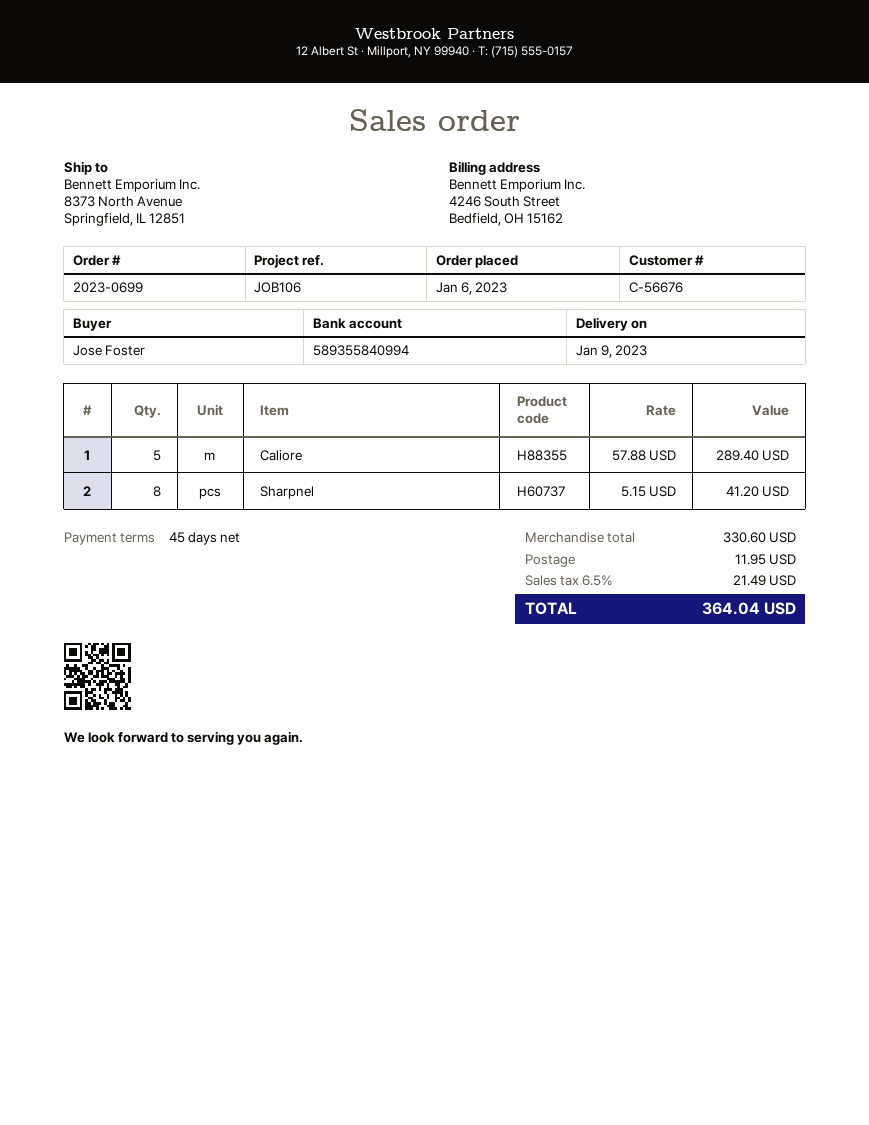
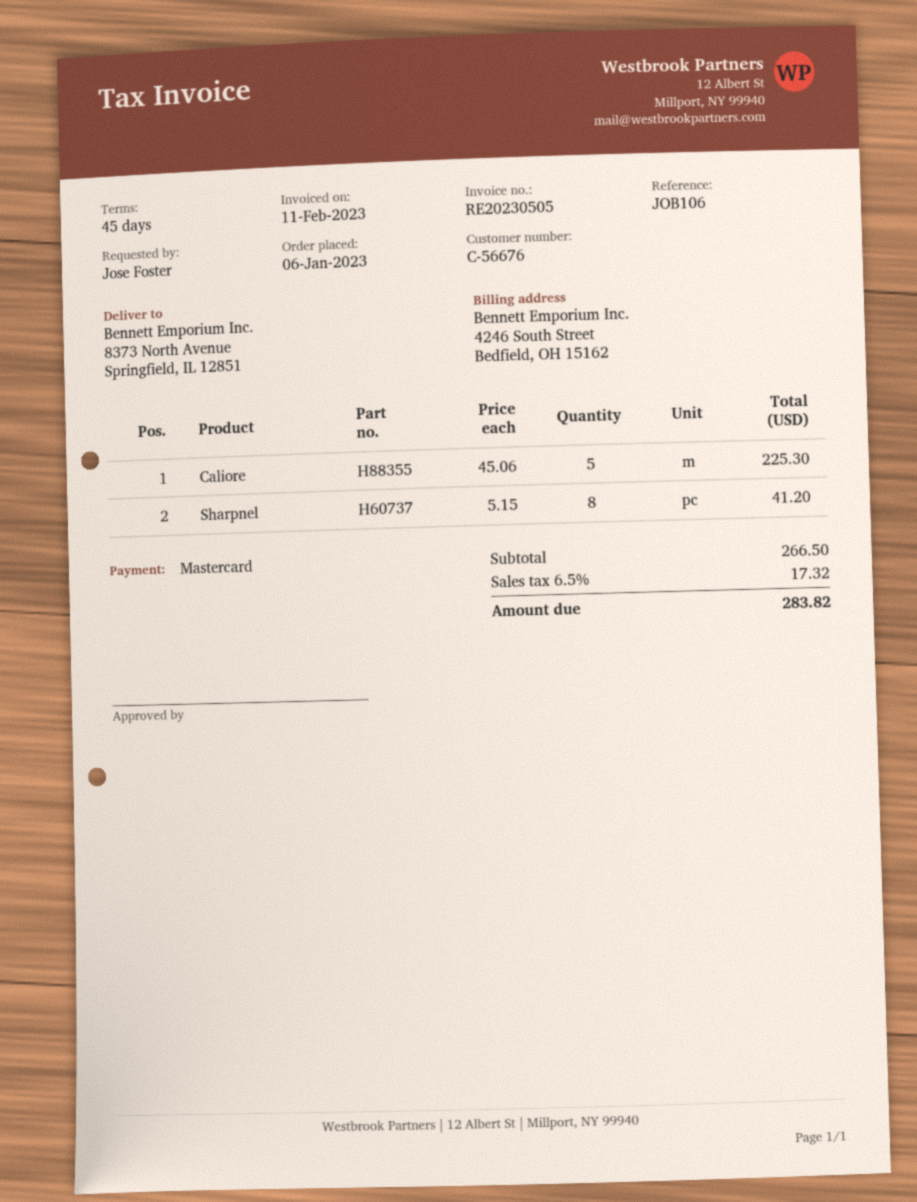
Caliore: 5 x 57.88 = 289.40 -> 5 x 45.06 = 225.30
subtotal: 330.60 -> 266.50
shipping: 11.95 -> none
tax: 6.5% = 21.49 -> 6.5% = 17.32
total: 364.04 -> 283.82

